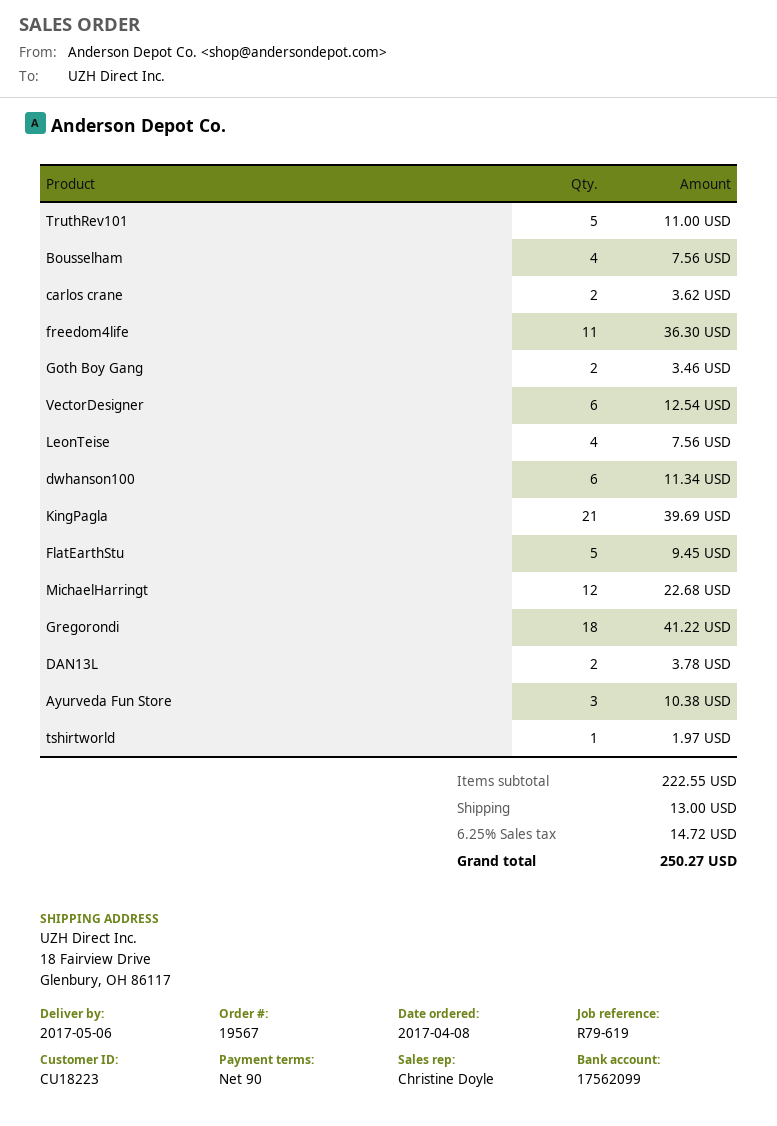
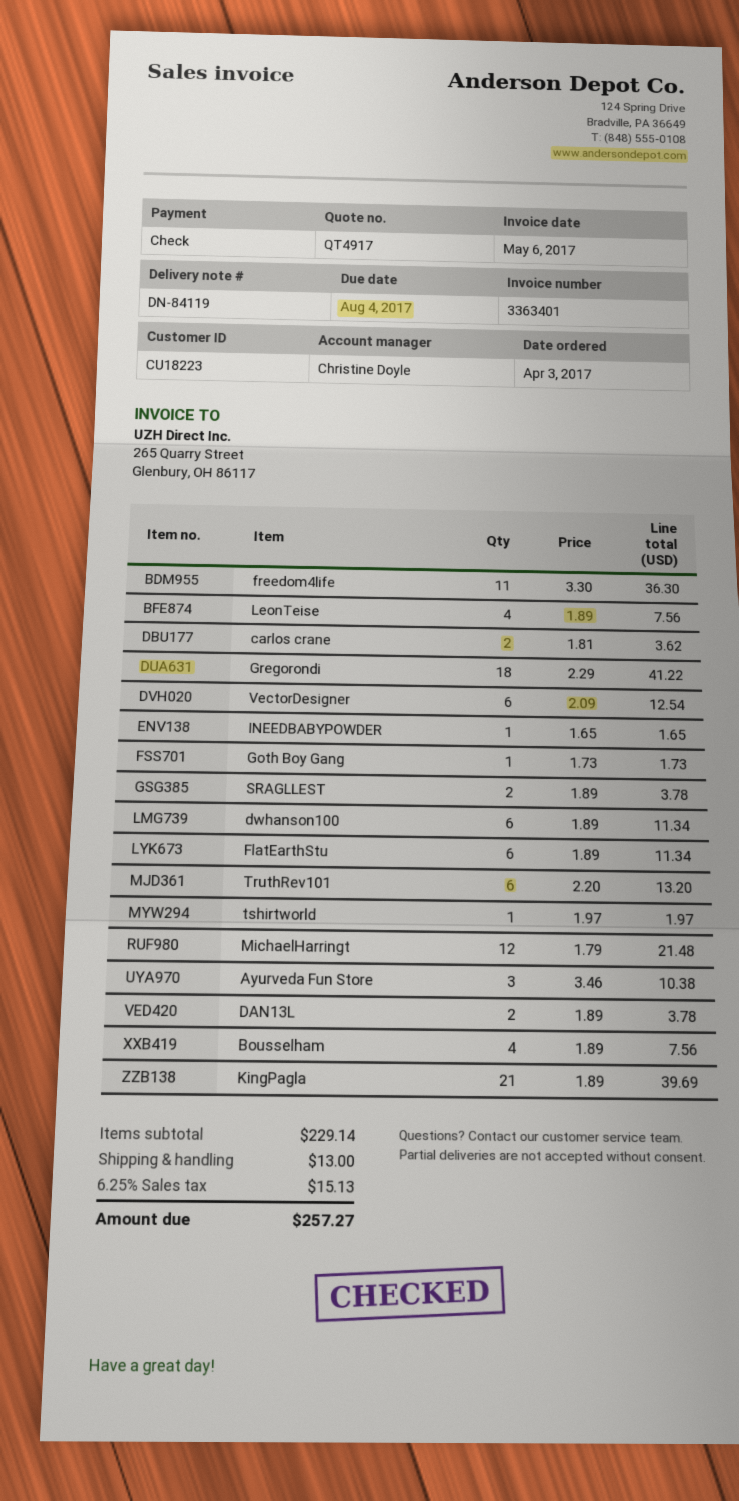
order date: 2017-04-08 -> 2017-04-03
TruthRev101: 5 for 11.00 -> 6 for 13.20
Goth Boy Gang: 2 for 3.46 -> 1 for 1.73
FlatEarthStu: 5 for 9.45 -> 6 for 11.34
MichaelHarringt: 12 for 22.68 -> 12 for 21.48
INEEDBABYPOWDER: none -> 1 for 1.65
SRAGLLEST: none -> 2 for 3.78
subtotal: 222.55 -> 229.14
tax: 6.25% = 14.72 -> 6.25% = 15.13
total: 250.27 -> 257.27

